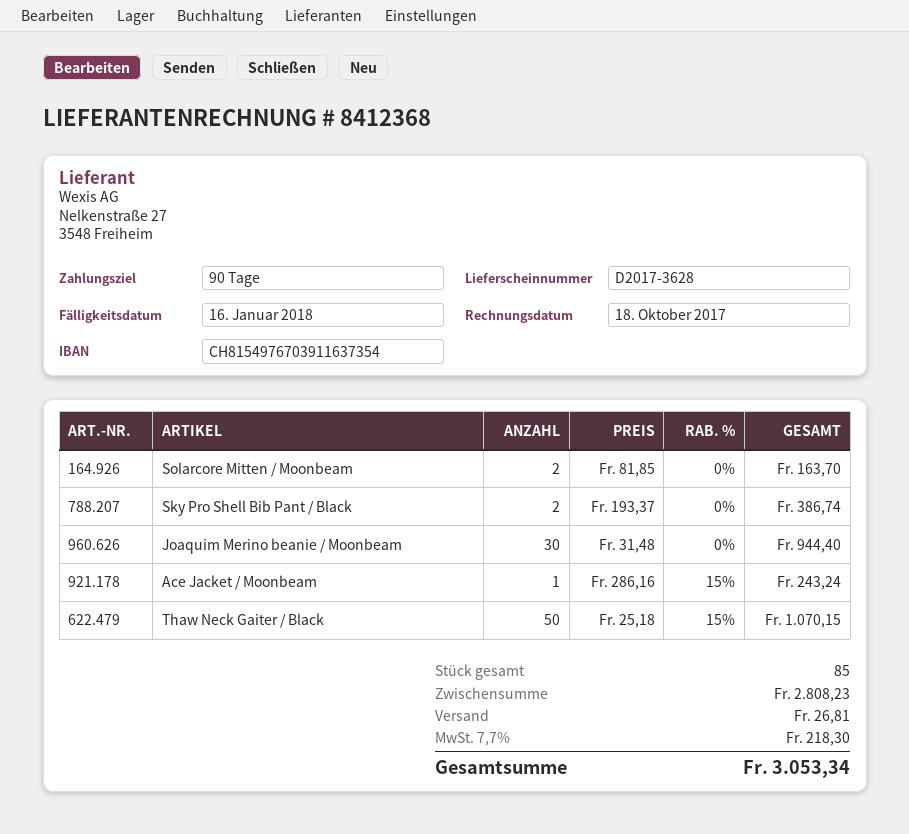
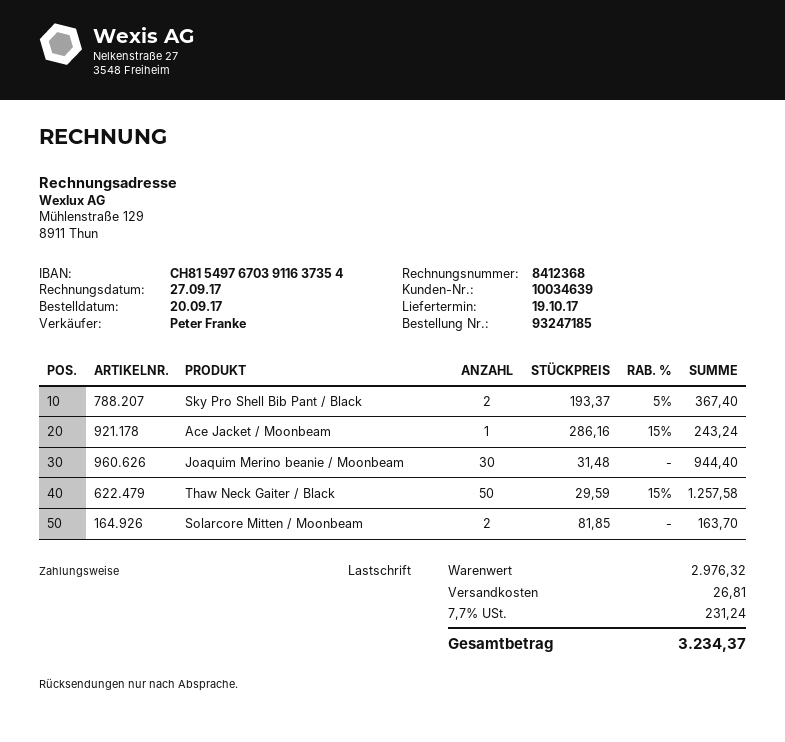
invoice date: 2017-10-18 -> 2017-09-27
Sky Pro Shell Bib Pant / Black: 2 x 193.37 = 386.74 -> 2 x 193.37 - 5% = 367.40
Thaw Neck Gaiter / Black: 50 x 25.18 - 15% = 1070.15 -> 50 x 29.59 - 15% = 1257.58
subtotal: 2808.23 -> 2976.32
tax: 7.7% = 218.30 -> 7.7% = 231.24
total: 3053.34 -> 3234.37

